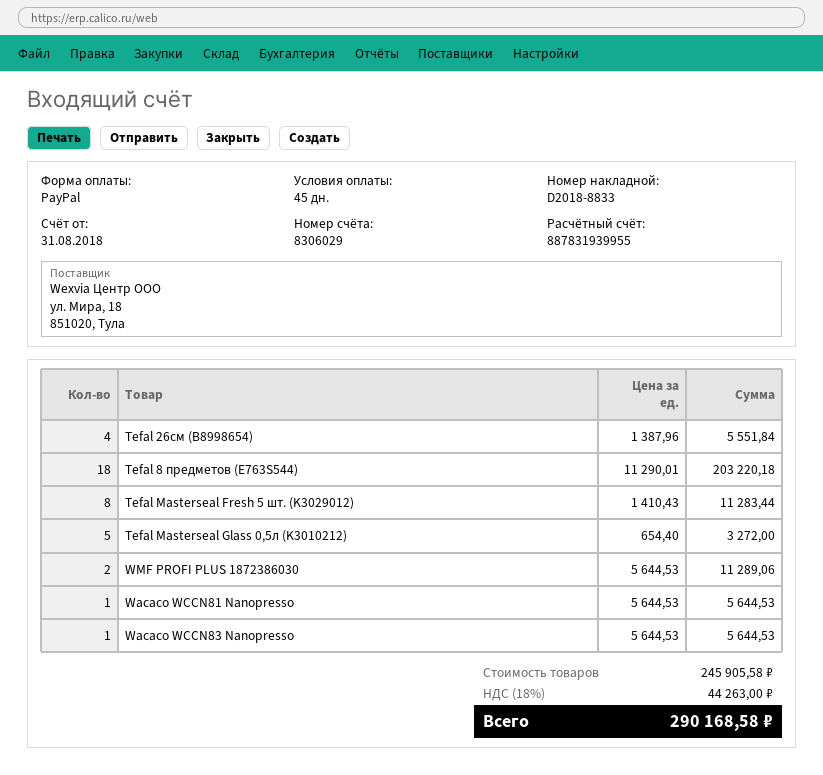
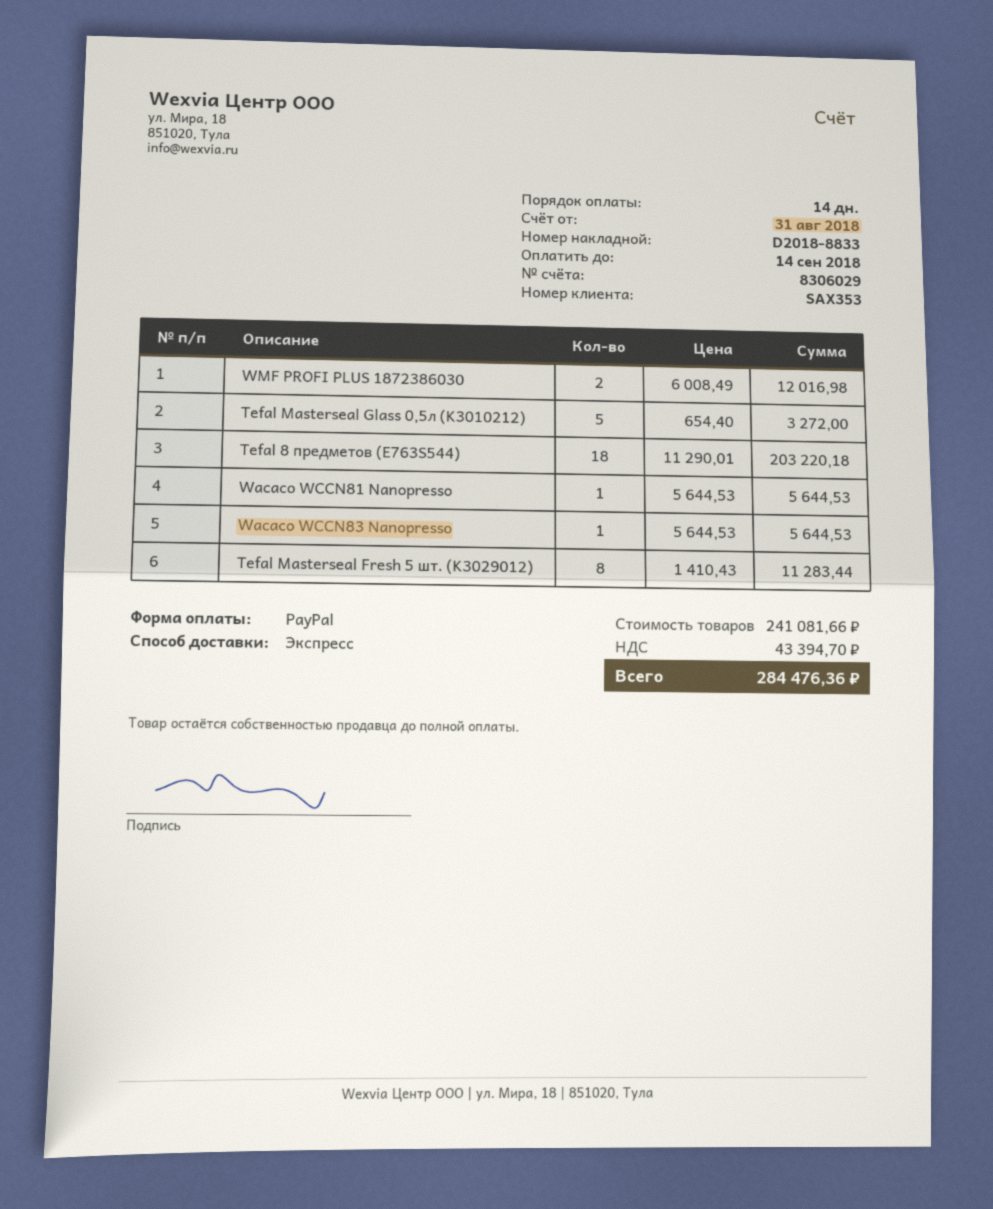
payment terms: 45 days -> 14 days
Tefal 26см (B8998654): 4 x 1387.96 = 5551.84 -> none
WMF PROFI PLUS 1872386030: 2 x 5644.53 = 11289.06 -> 2 x 6008.49 = 12016.98
subtotal: 245905.58 -> 241081.66
tax: 44263.00 -> 43394.70
total: 290168.58 -> 284476.36

